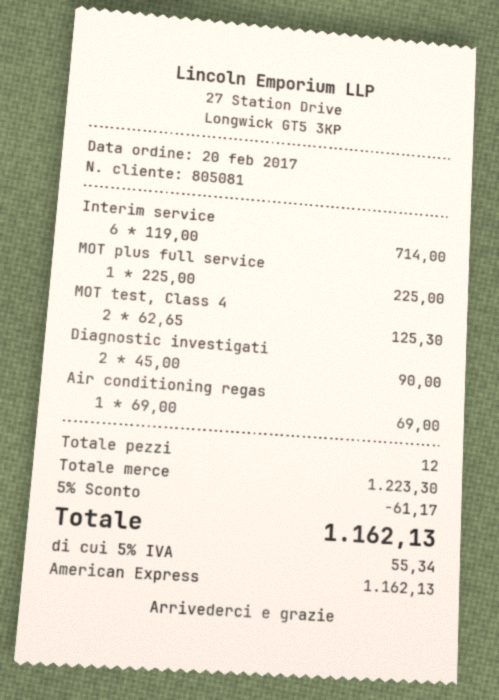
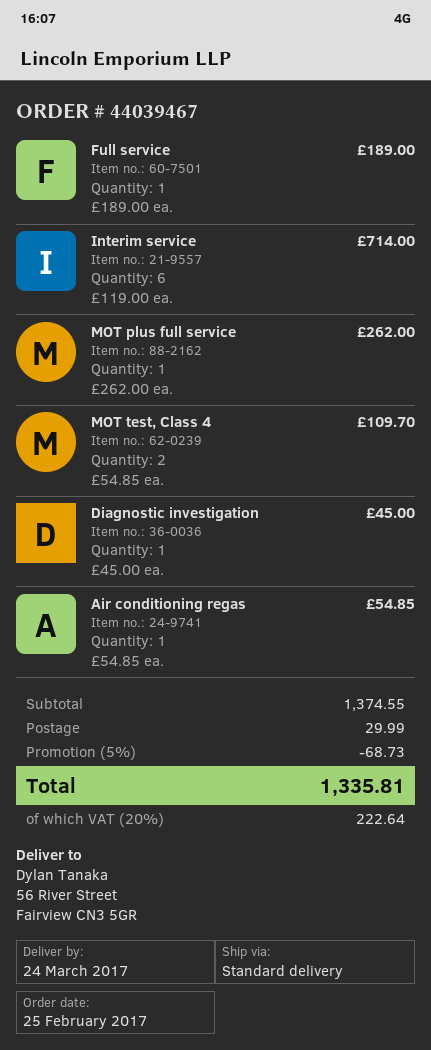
order date: 2017-02-20 -> 2017-02-25
MOT plus full service: 1 x 225.00 = 225.00 -> 1 x 262.00 = 262.00
MOT test, Class 4: 2 x 62.65 = 125.30 -> 2 x 54.85 = 109.70
Diagnostic investigati: 2 x 45.00 = 90.00 -> 1 x 45.00 = 45.00
Air conditioning regas: 1 x 69.00 = 69.00 -> 1 x 54.85 = 54.85
Full service: none -> 1 x 189.00 = 189.00
subtotal: 1223.30 -> 1374.55
discount: 5% = 61.17 -> 5% = 68.73
shipping: none -> 29.99
tax: 5% = 55.34 -> 20% = 222.64
total: 1162.13 -> 1335.81

